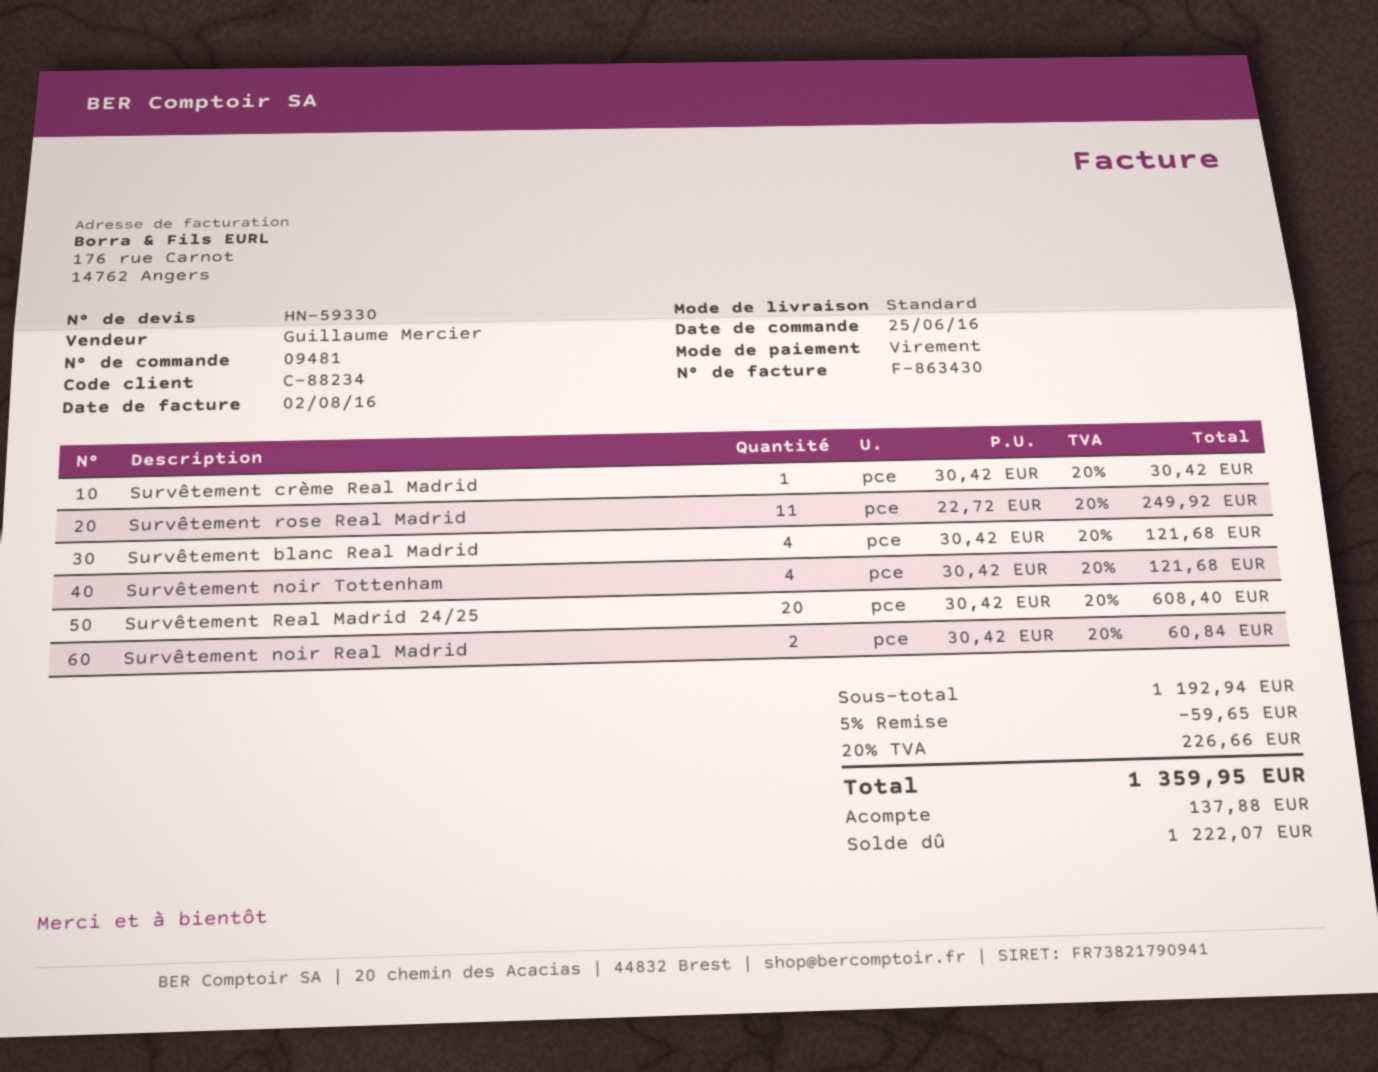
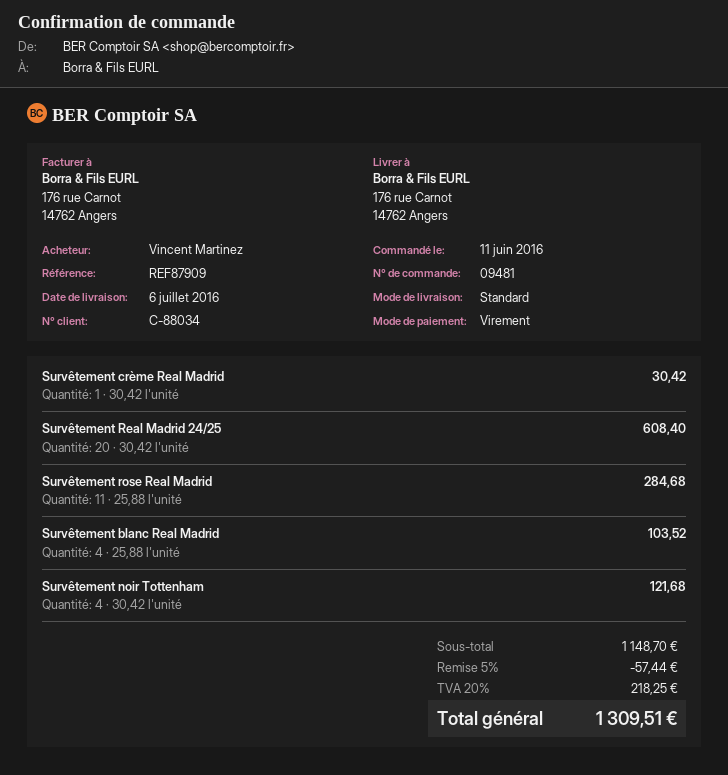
order date: 2016-06-25 -> 2016-06-11
customer number: C-88234 -> C-88034
Survêtement rose Real Madrid: 11 x 22.72 = 249.92 -> 11 x 25.88 = 284.68
Survêtement blanc Real Madrid: 4 x 30.42 = 121.68 -> 4 x 25.88 = 103.52
Survêtement noir Real Madrid: 2 x 30.42 = 60.84 -> none
subtotal: 1192.94 -> 1148.70
discount: 5% = 59.65 -> 5% = 57.44
tax: 20% = 226.66 -> 20% = 218.25
total: 1359.95 -> 1309.51

